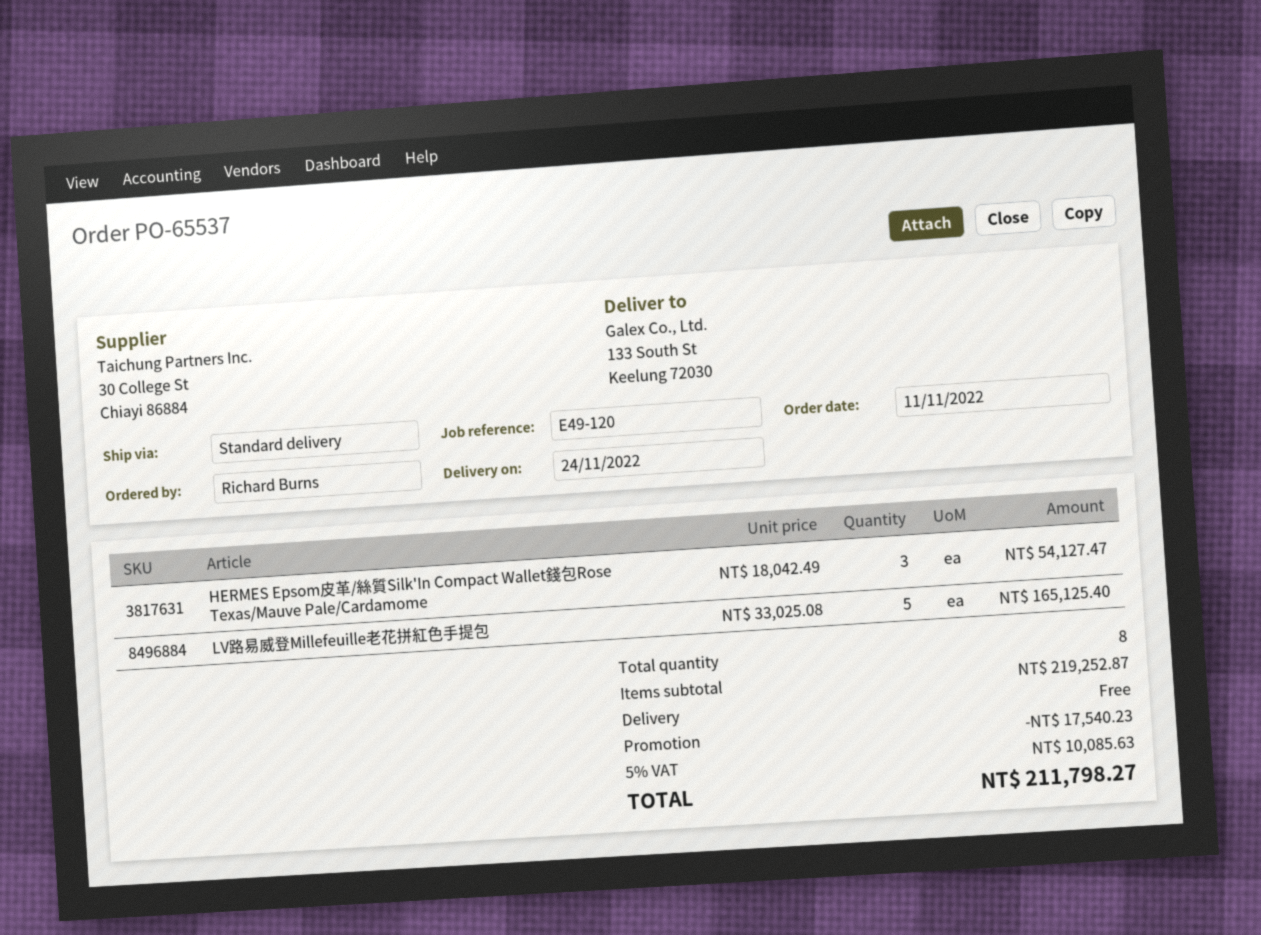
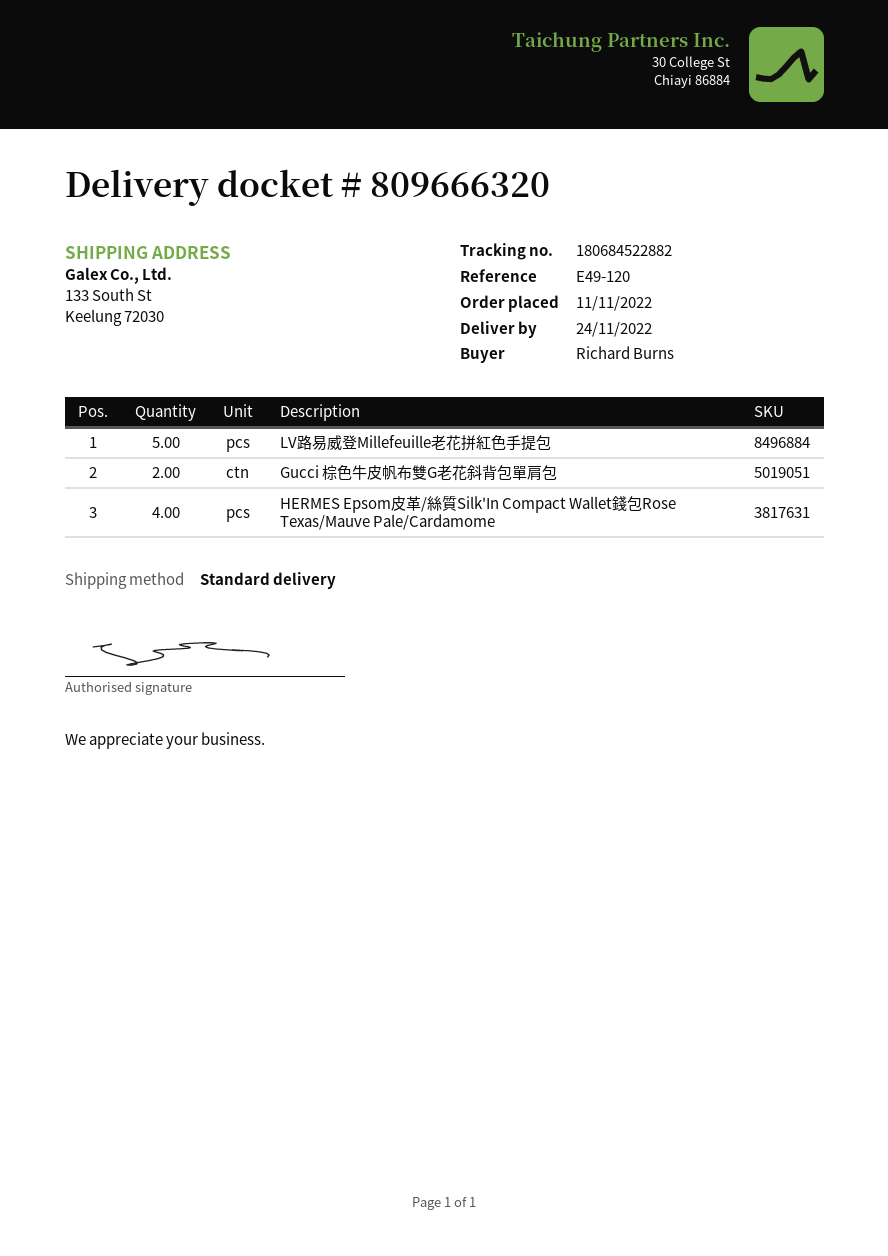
HERMES Epsom皮革/絲質Silk'In Compact Wallet錢包Rose Texas/Mauve Pale/Cardamome: 3 -> 4
Gucci 棕色牛皮帆布雙G老花斜背包單肩包: none -> 2

